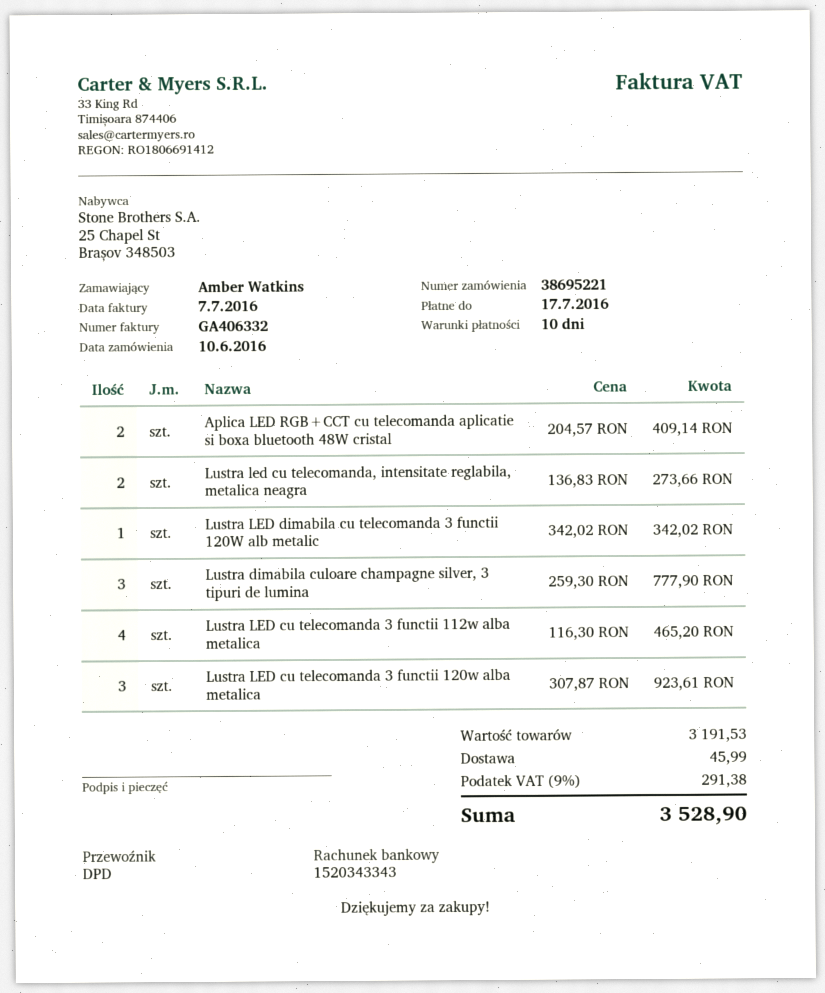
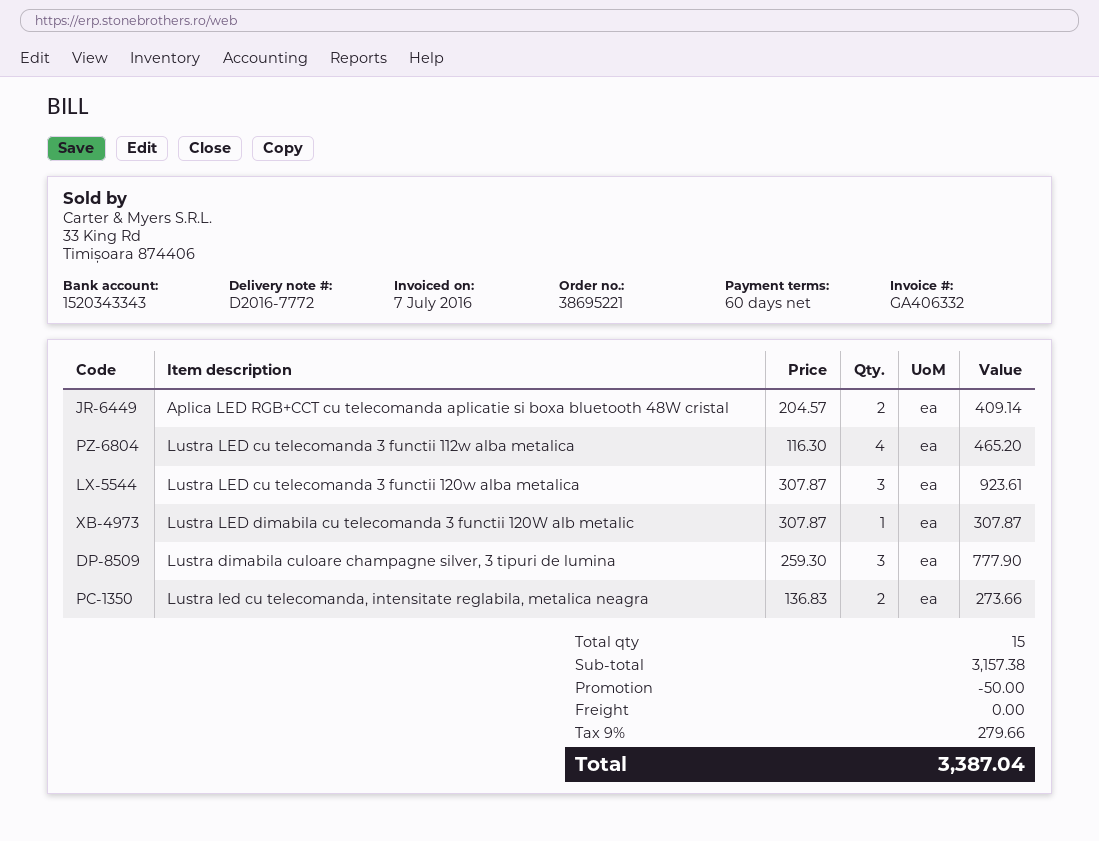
payment terms: 10 days -> 60 days
Lustra LED dimabila cu telecomanda 3 functii 120W alb metalic: 1 x 342.02 = 342.02 -> 1 x 307.87 = 307.87
subtotal: 3191.53 -> 3157.38
discount: none -> 50.00
shipping: 45.99 -> 0.00
tax: 9% = 291.38 -> 9% = 279.66
total: 3528.90 -> 3387.04

